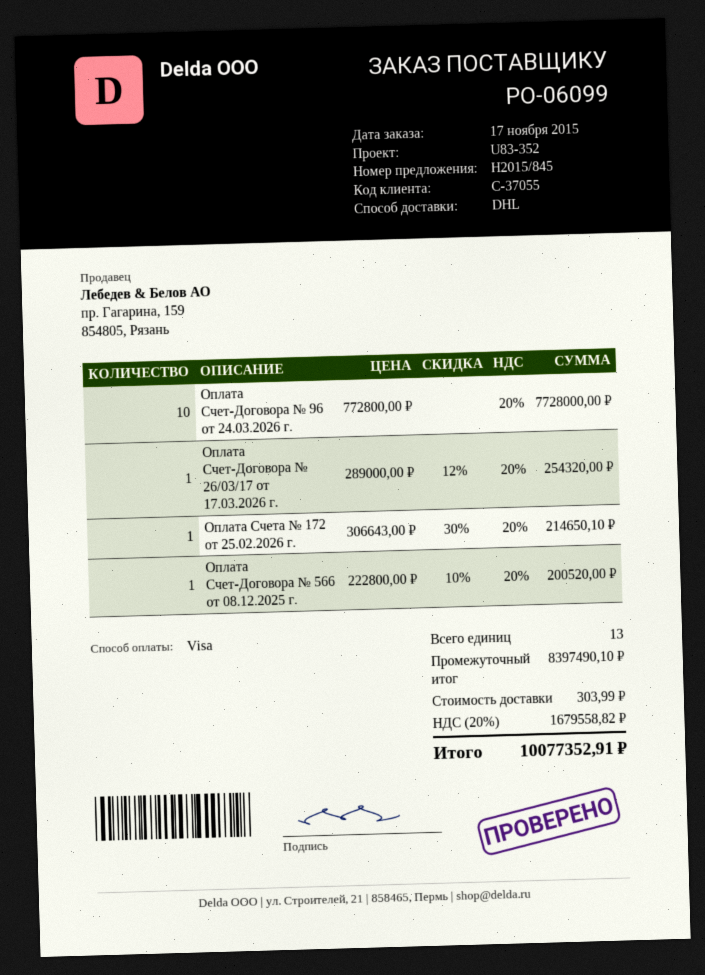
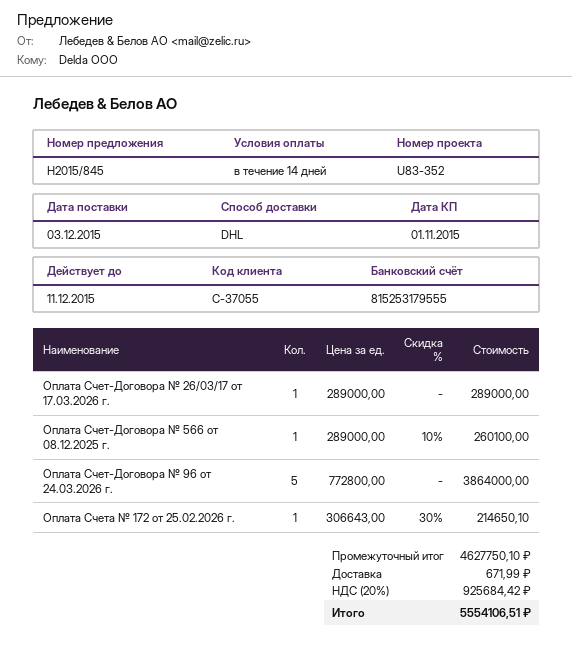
Оплата Счет-Договора № 96 от 24.03.2026 г.: 10 x 772800.00 = 7728000.00 -> 5 x 772800.00 = 3864000.00
Оплата Счет-Договора № 26/03/17 от 17.03.2026 г.: 1 x 289000.00 - 12% = 254320.00 -> 1 x 289000.00 = 289000.00
Оплата Счет-Договора № 566 от 08.12.2025 г.: 1 x 222800.00 - 10% = 200520.00 -> 1 x 289000.00 - 10% = 260100.00
subtotal: 8397490.10 -> 4627750.10
shipping: 303.99 -> 671.99
tax: 20% = 1679558.82 -> 20% = 925684.42
total: 10077352.91 -> 5554106.51

